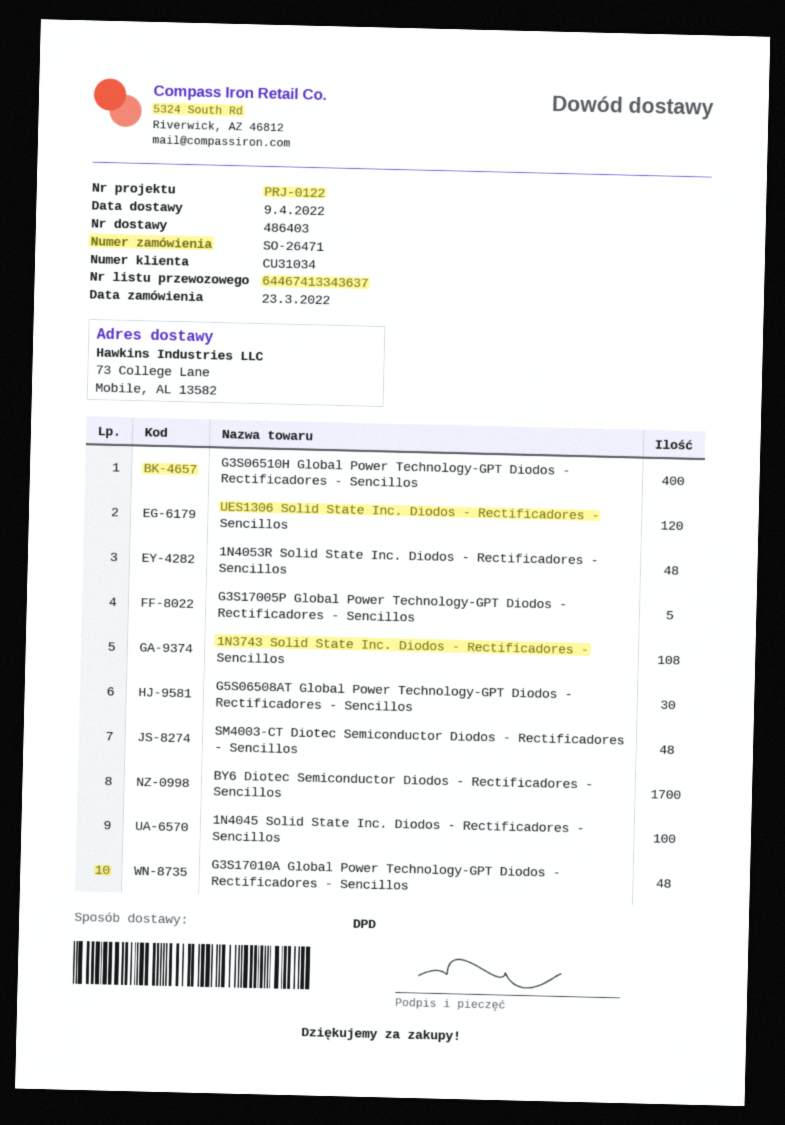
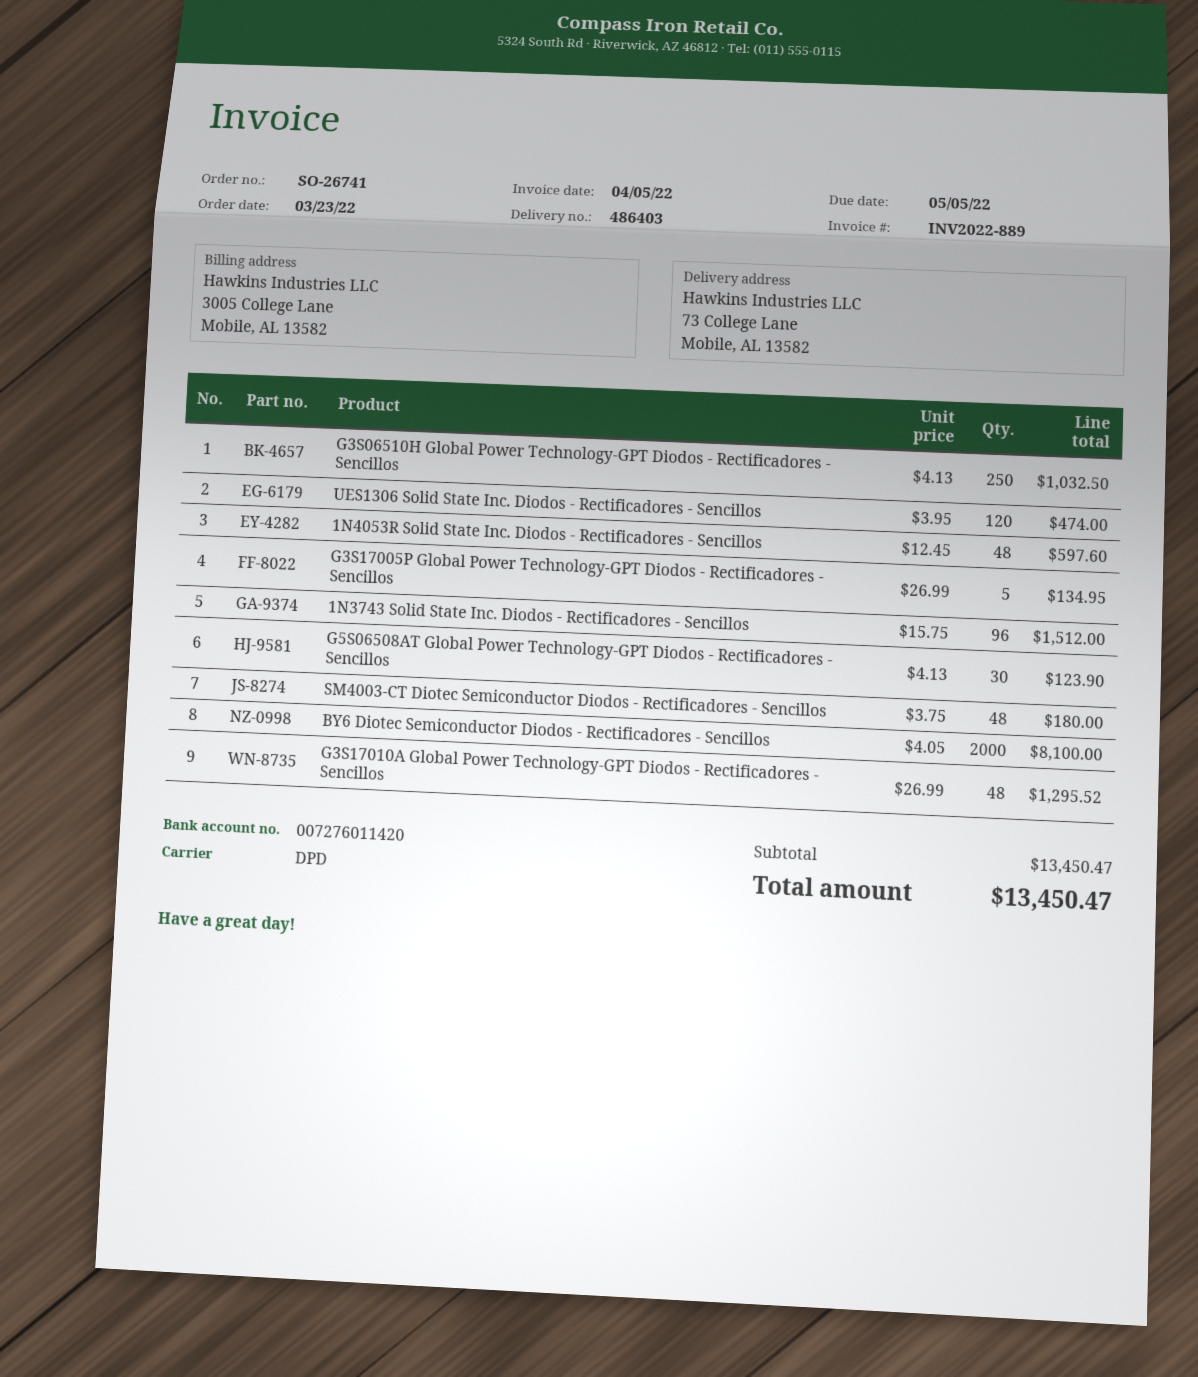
order number: SO-26471 -> SO-26741
G3S06510H Global Power Technology-GPT Diodos - Rectificadores - Sencillos: 400 -> 250
1N3743 Solid State Inc. Diodos - Rectificadores - Sencillos: 108 -> 96
BY6 Diotec Semiconductor Diodos - Rectificadores - Sencillos: 1700 -> 2000
1N4045 Solid State Inc. Diodos - Rectificadores - Sencillos: 100 -> none

